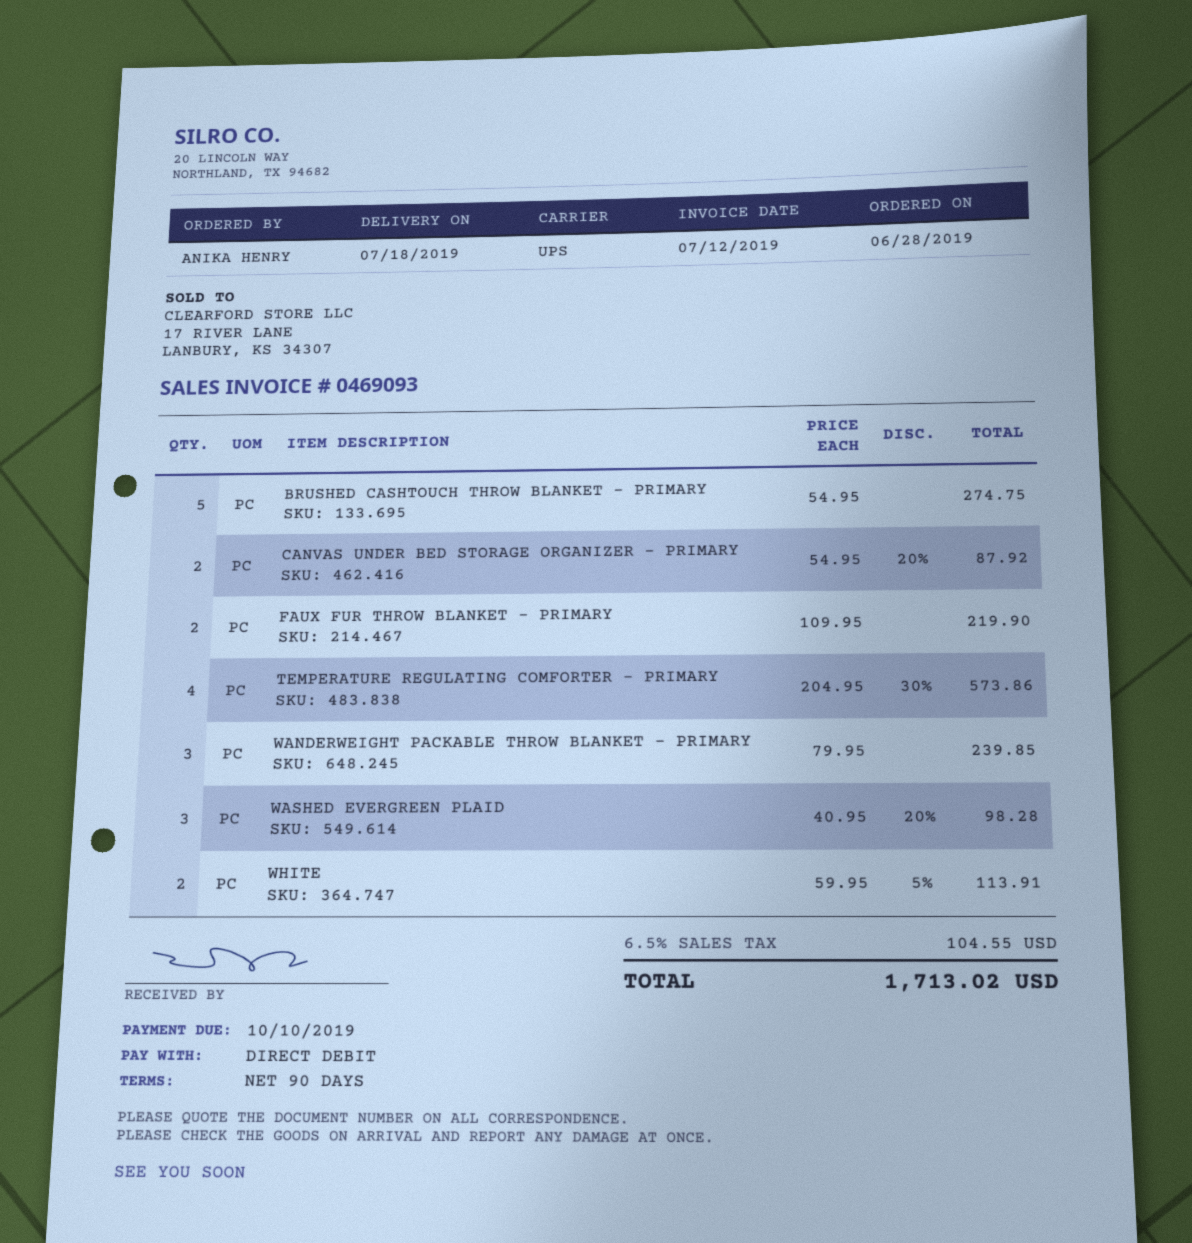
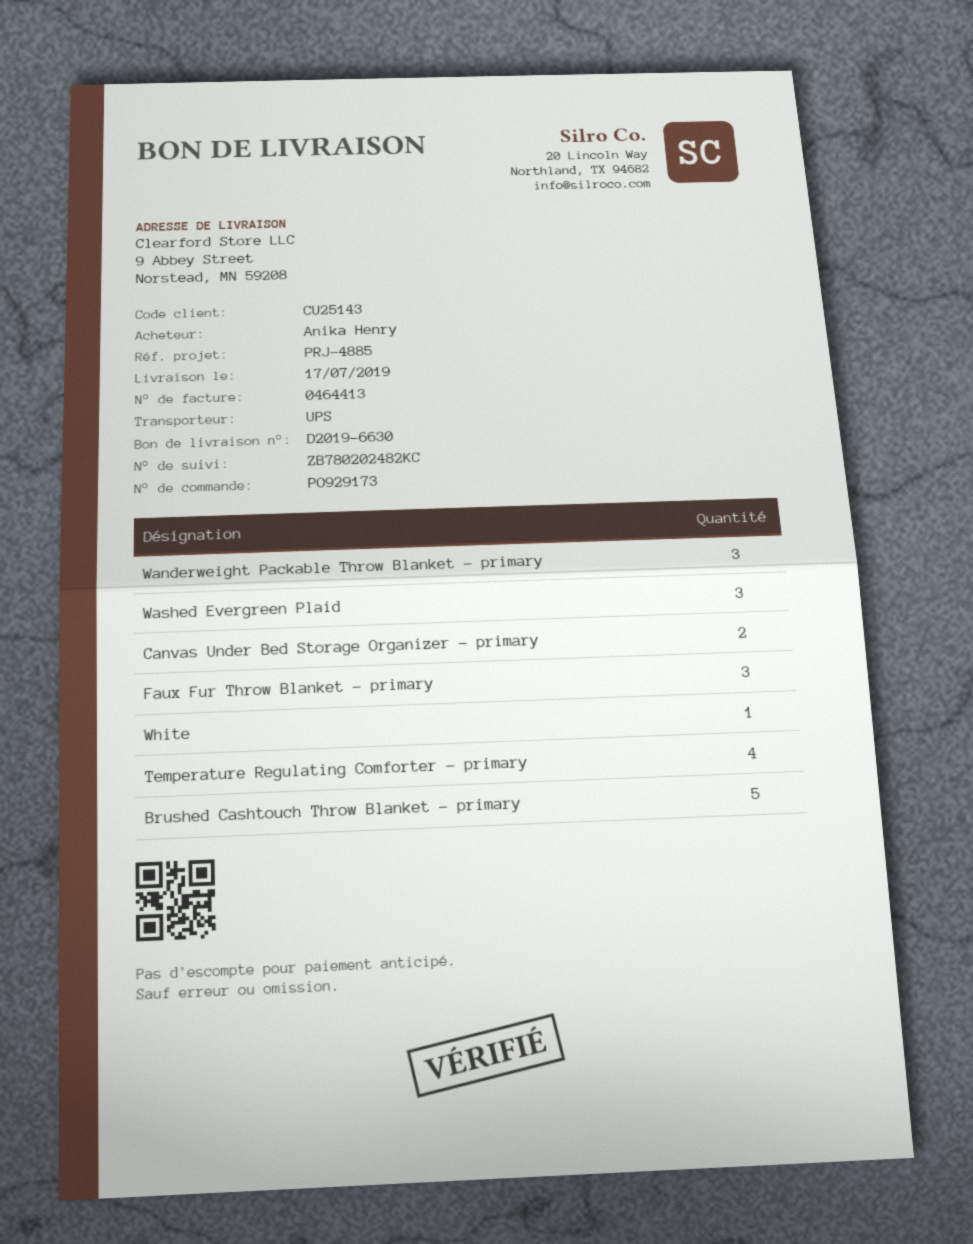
delivery date: 2019-07-18 -> 2019-07-17
invoice number: 0469093 -> 0464413
FAUX FUR THROW BLANKET - PRIMARY: 2 -> 3
WHITE: 2 -> 1

